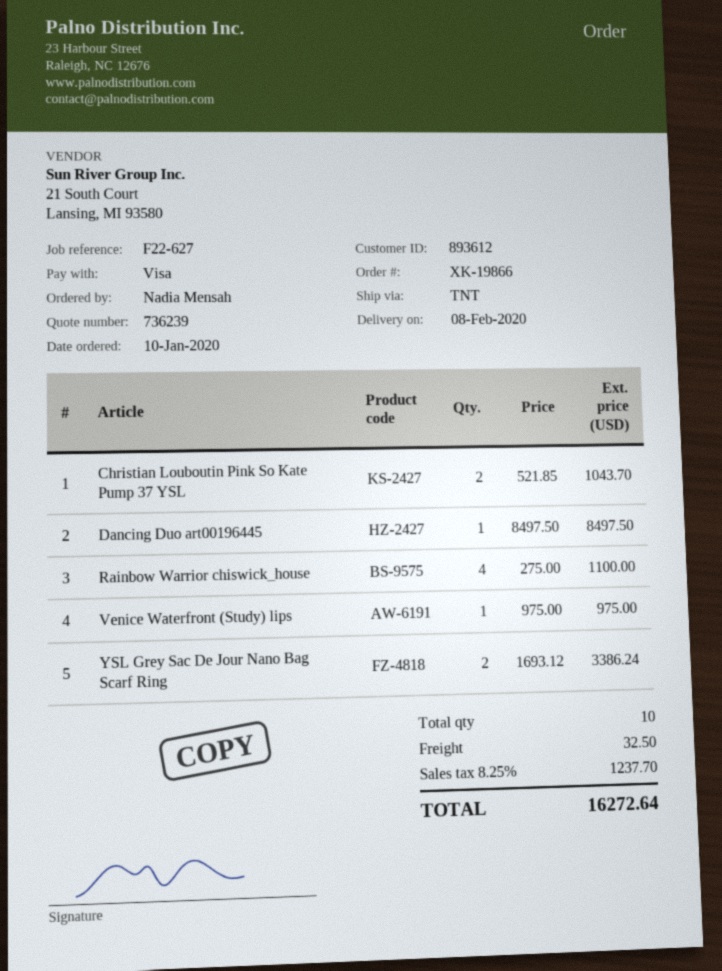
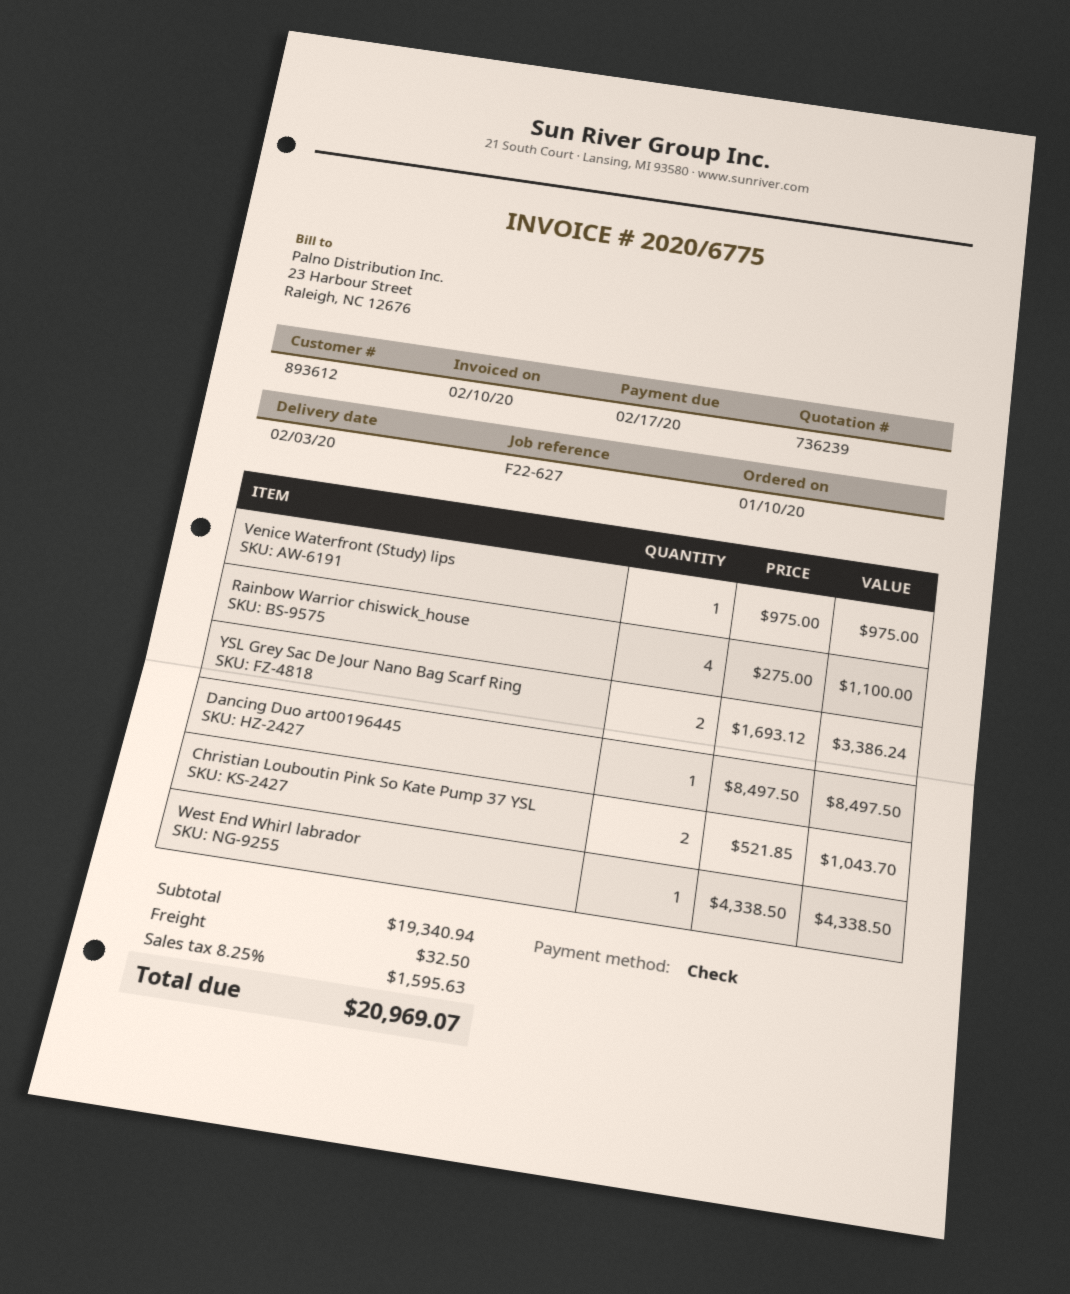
delivery date: 2020-02-08 -> 2020-02-03
payment method: Visa -> cheque
West End Whirl labrador: none -> 1 x 4338.50 = 4338.50
tax: 8.25% = 1237.70 -> 8.25% = 1595.63
total: 16272.64 -> 20969.07

